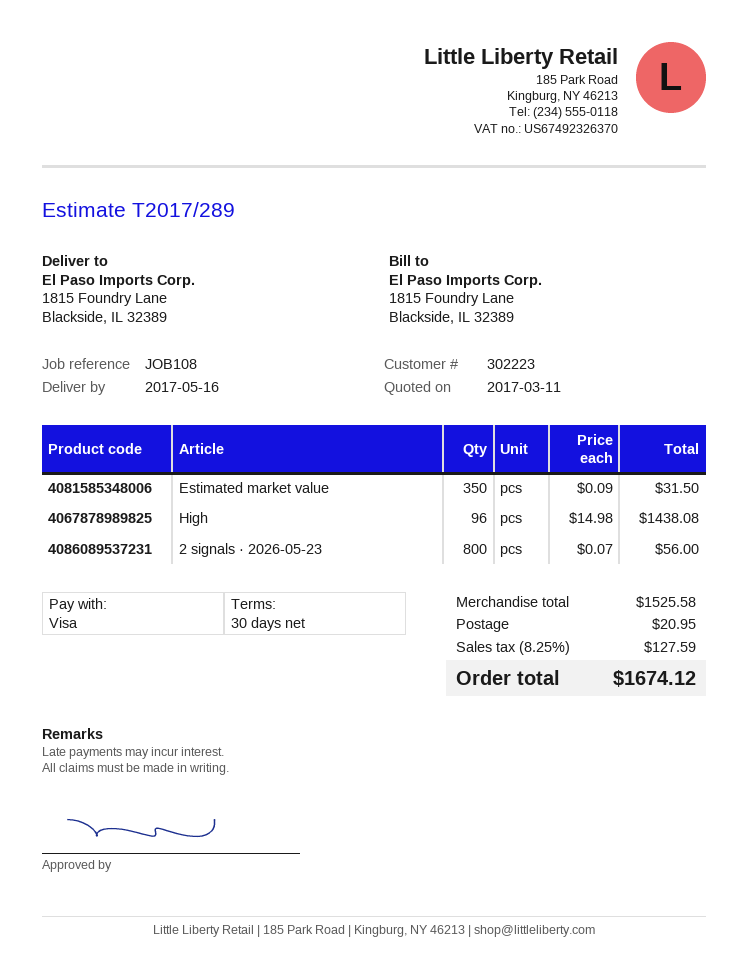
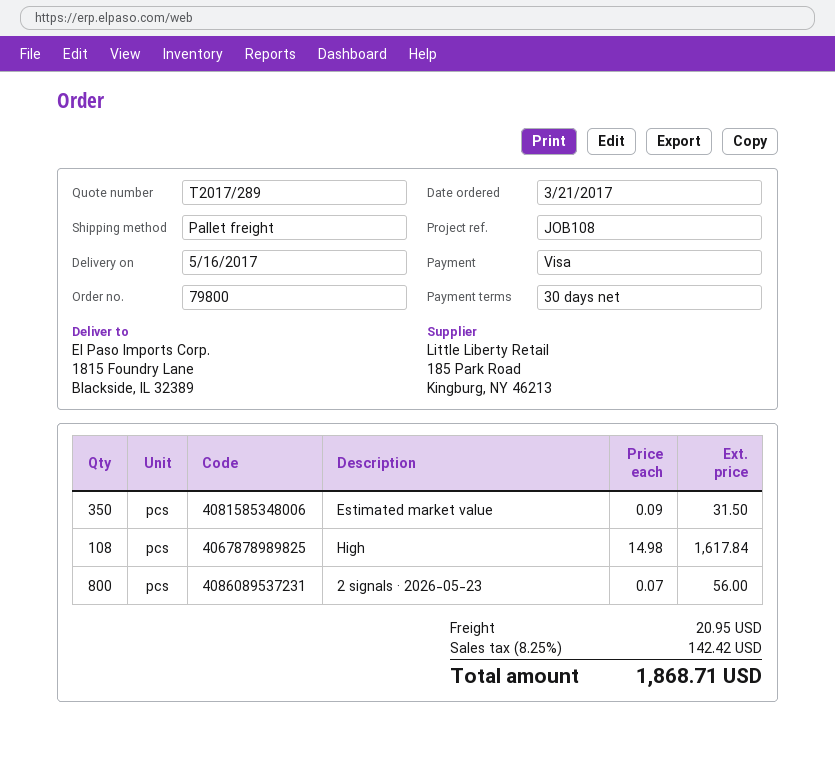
High: 96 x 14.98 = 1438.08 -> 108 x 14.98 = 1617.84
tax: 8.25% = 127.59 -> 8.25% = 142.42
total: 1674.12 -> 1868.71

